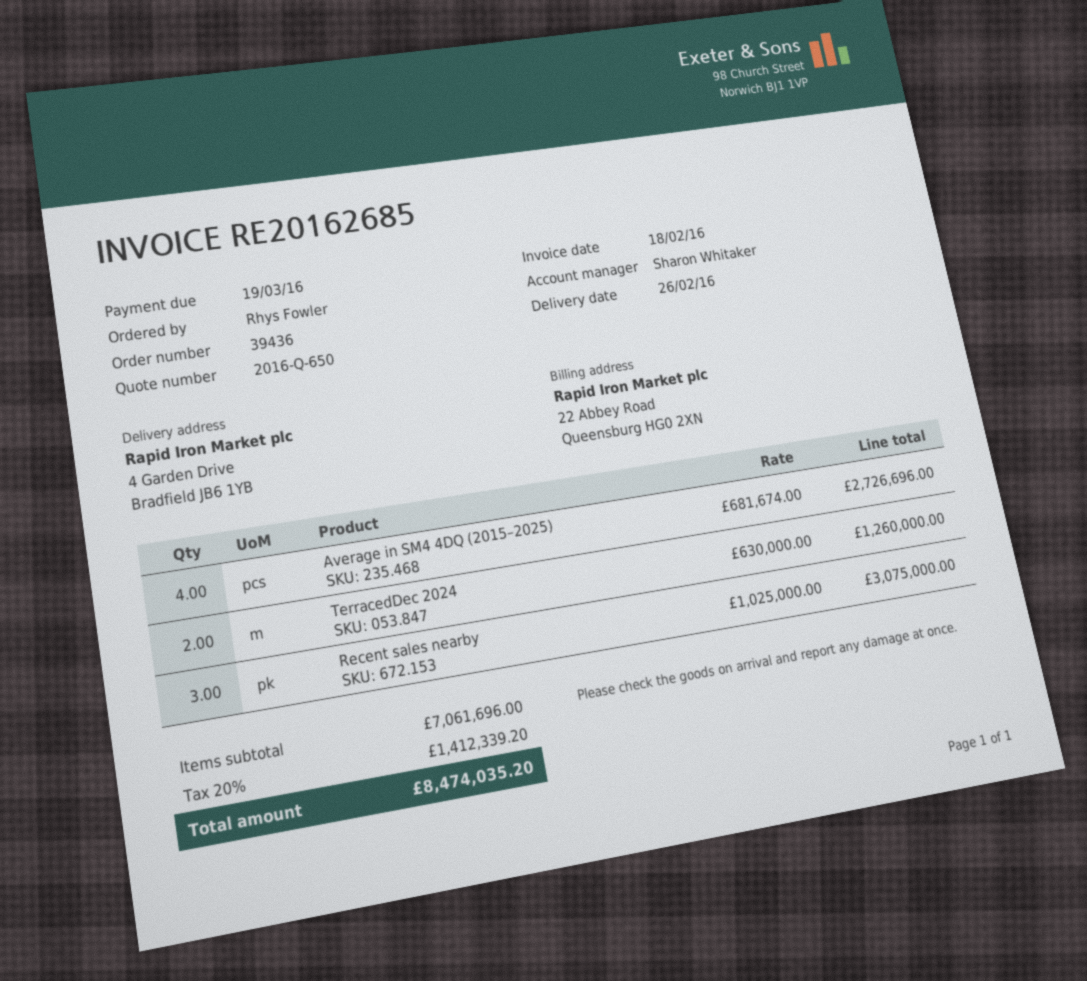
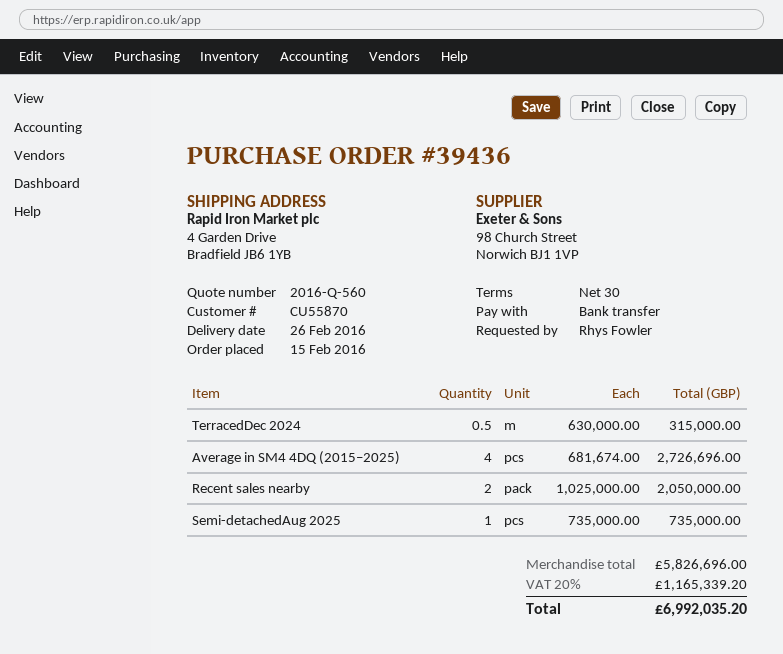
quote number: 2016-Q-650 -> 2016-Q-560
TerracedDec 2024: 2 x 630000.00 = 1260000.00 -> 0.5 x 630000.00 = 315000.00
Recent sales nearby: 3 x 1025000.00 = 3075000.00 -> 2 x 1025000.00 = 2050000.00
Semi-detachedAug 2025: none -> 1 x 735000.00 = 735000.00
subtotal: 7061696.00 -> 5826696.00
tax: 20% = 1412339.20 -> 20% = 1165339.20
total: 8474035.20 -> 6992035.20

